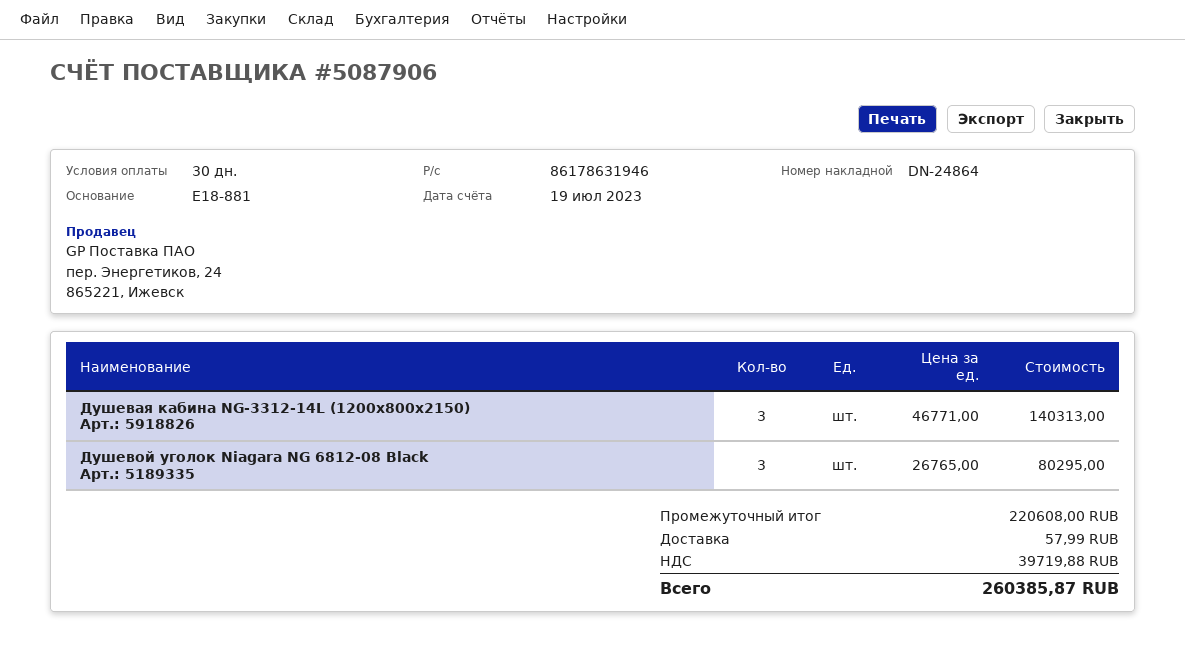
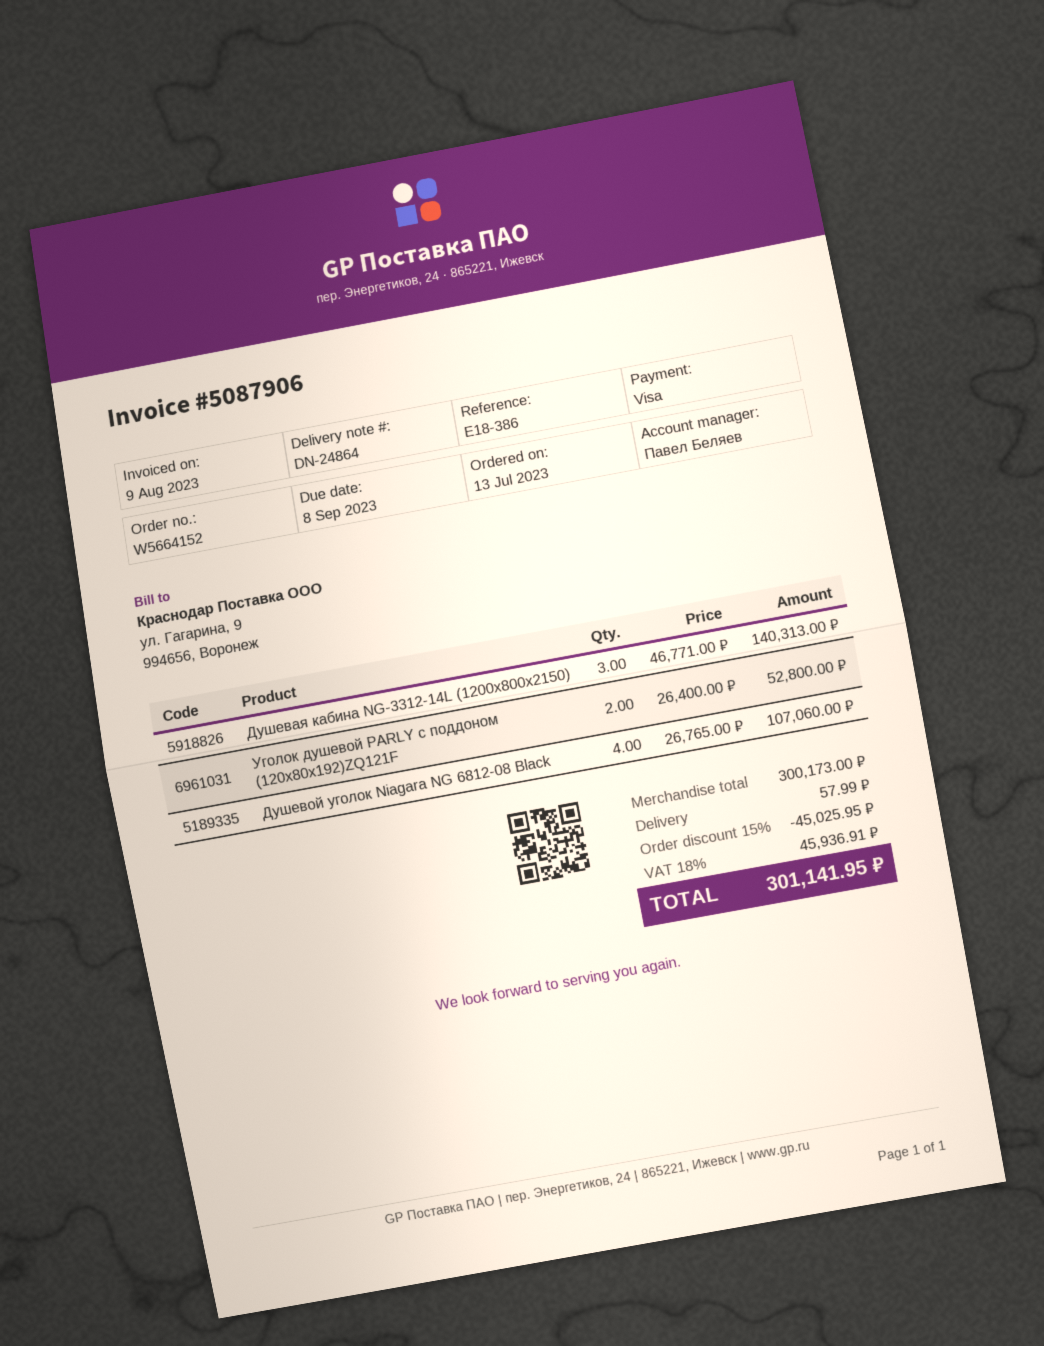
invoice date: 2023-07-19 -> 2023-08-09
reference: E18-881 -> E18-386
Душевой уголок Niagara NG 6812-08 Black: 3 x 26765.00 = 80295.00 -> 4 x 26765.00 = 107060.00
Уголок душевой PARLY с поддоном (120х80х192)ZQ121F: none -> 2 x 26400.00 = 52800.00
subtotal: 220608.00 -> 300173.00
discount: none -> 15% = 45025.95
tax: 39719.88 -> 45936.91
total: 260385.87 -> 301141.95

